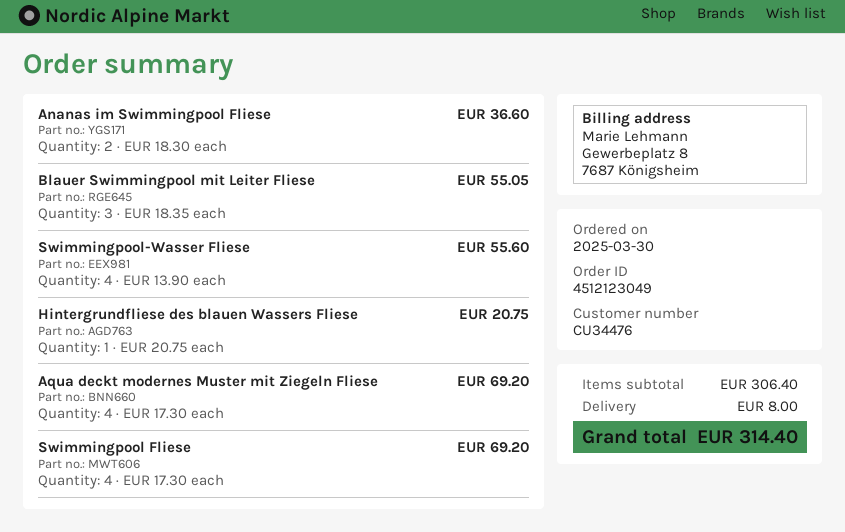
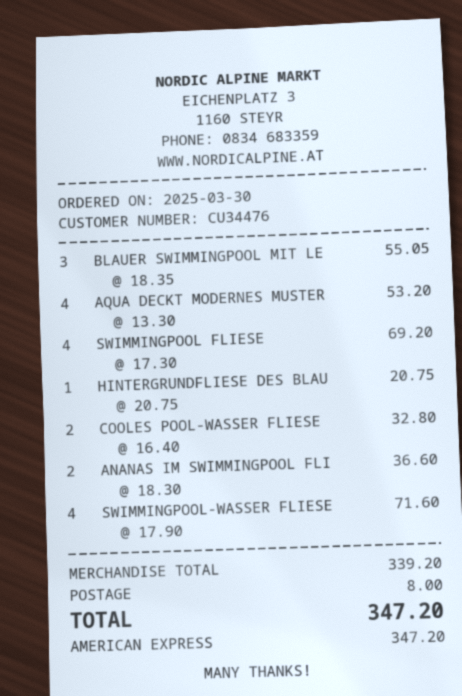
Swimmingpool-Wasser Fliese: 4 x 13.90 = 55.60 -> 4 x 17.90 = 71.60
Aqua deckt modernes Muster mit Ziegeln Fliese: 4 x 17.30 = 69.20 -> 4 x 13.30 = 53.20
COOLES POOL-WASSER FLIESE: none -> 2 x 16.40 = 32.80
subtotal: 306.40 -> 339.20
total: 314.40 -> 347.20

